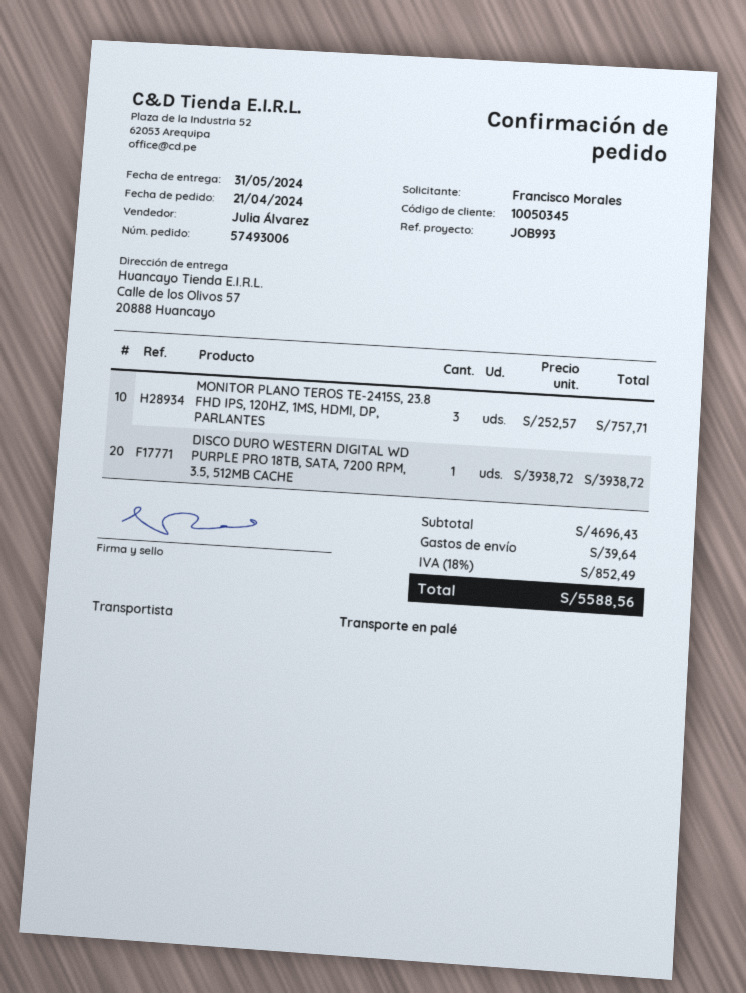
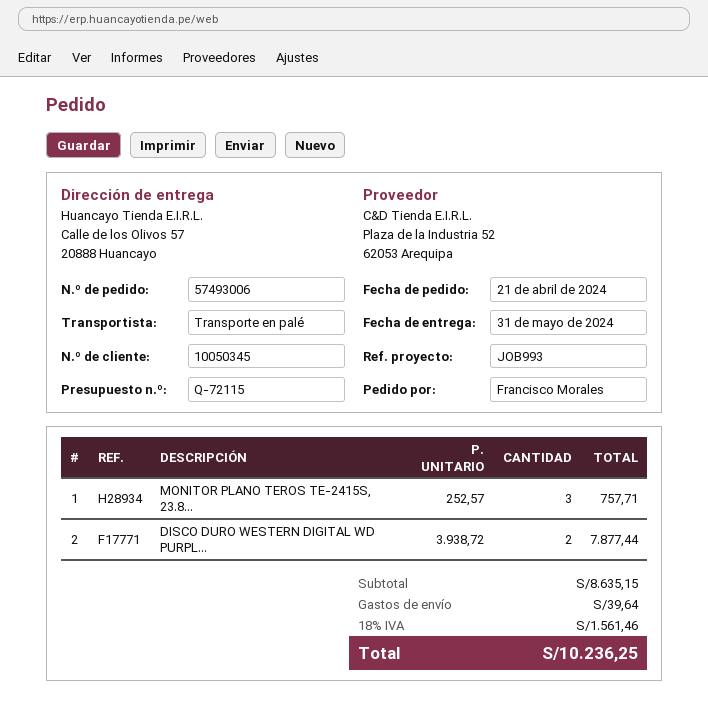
DISCO DURO WESTERN DIGITAL WD PURPLE PRO 18TB, SATA, 7200 RPM, 3.5, 512MB CACHE: 1 x 3938.72 = 3938.72 -> 2 x 3938.72 = 7877.44
subtotal: 4696.43 -> 8635.15
tax: 18% = 852.49 -> 18% = 1561.46
total: 5588.56 -> 10236.25

